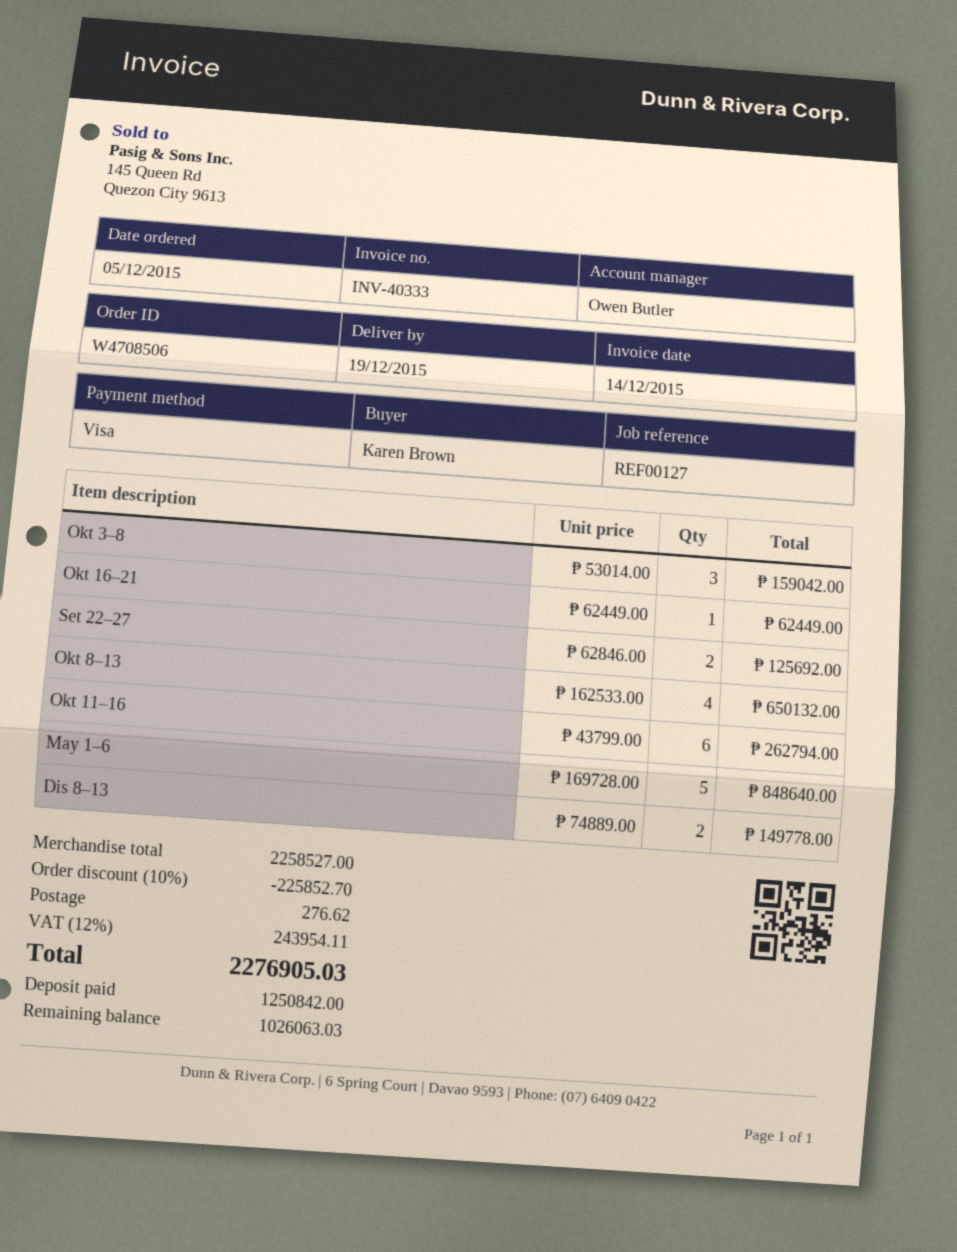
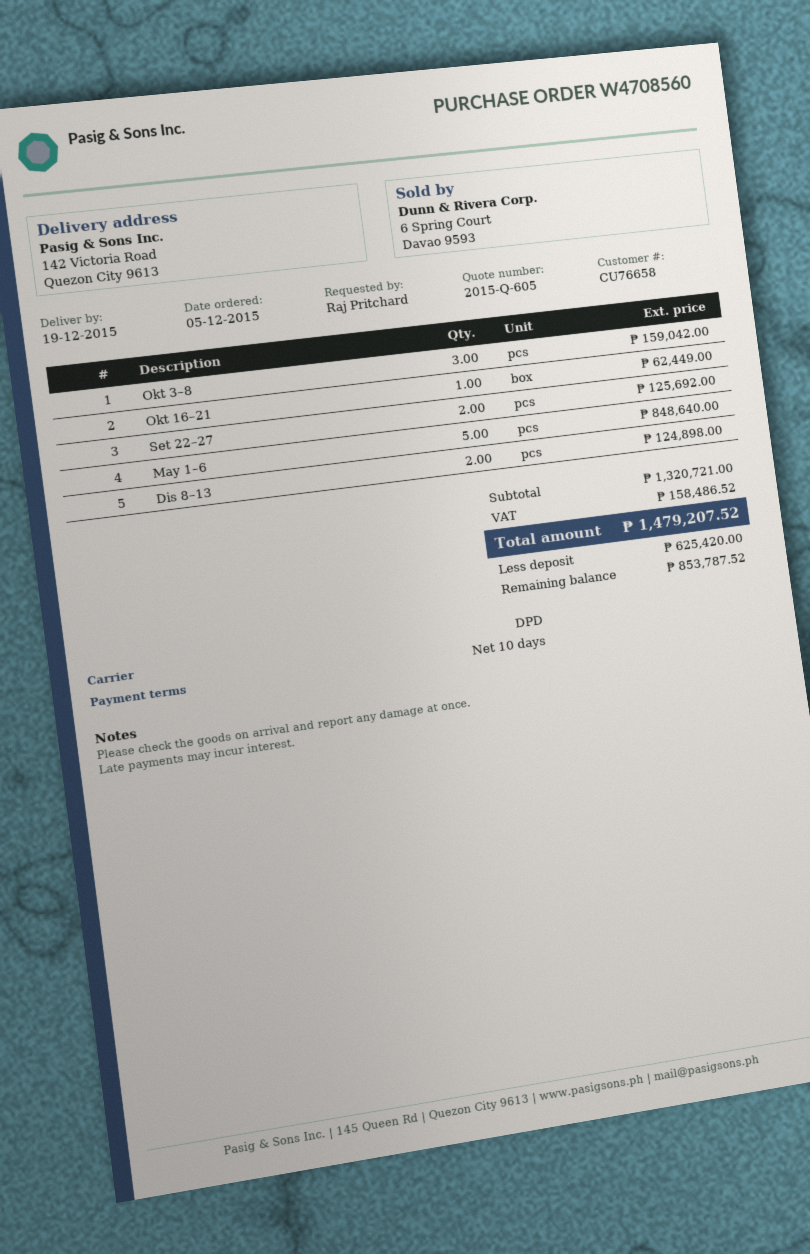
order number: W4708506 -> W4708560
ordered by: Karen Brown -> Raj Pritchard
Okt 8–13: 4 for 650132.00 -> none
Okt 11–16: 6 for 262794.00 -> none
Dis 8–13: 2 for 149778.00 -> 2 for 124898.00
subtotal: 2258527.00 -> 1320721.00
discount: 10% = 225852.70 -> none
shipping: 276.62 -> none
tax: 243954.11 -> 158486.52
total: 2276905.03 -> 1479207.52
deposit: 1250842.00 -> 625420.00
balance: 1026063.03 -> 853787.52

